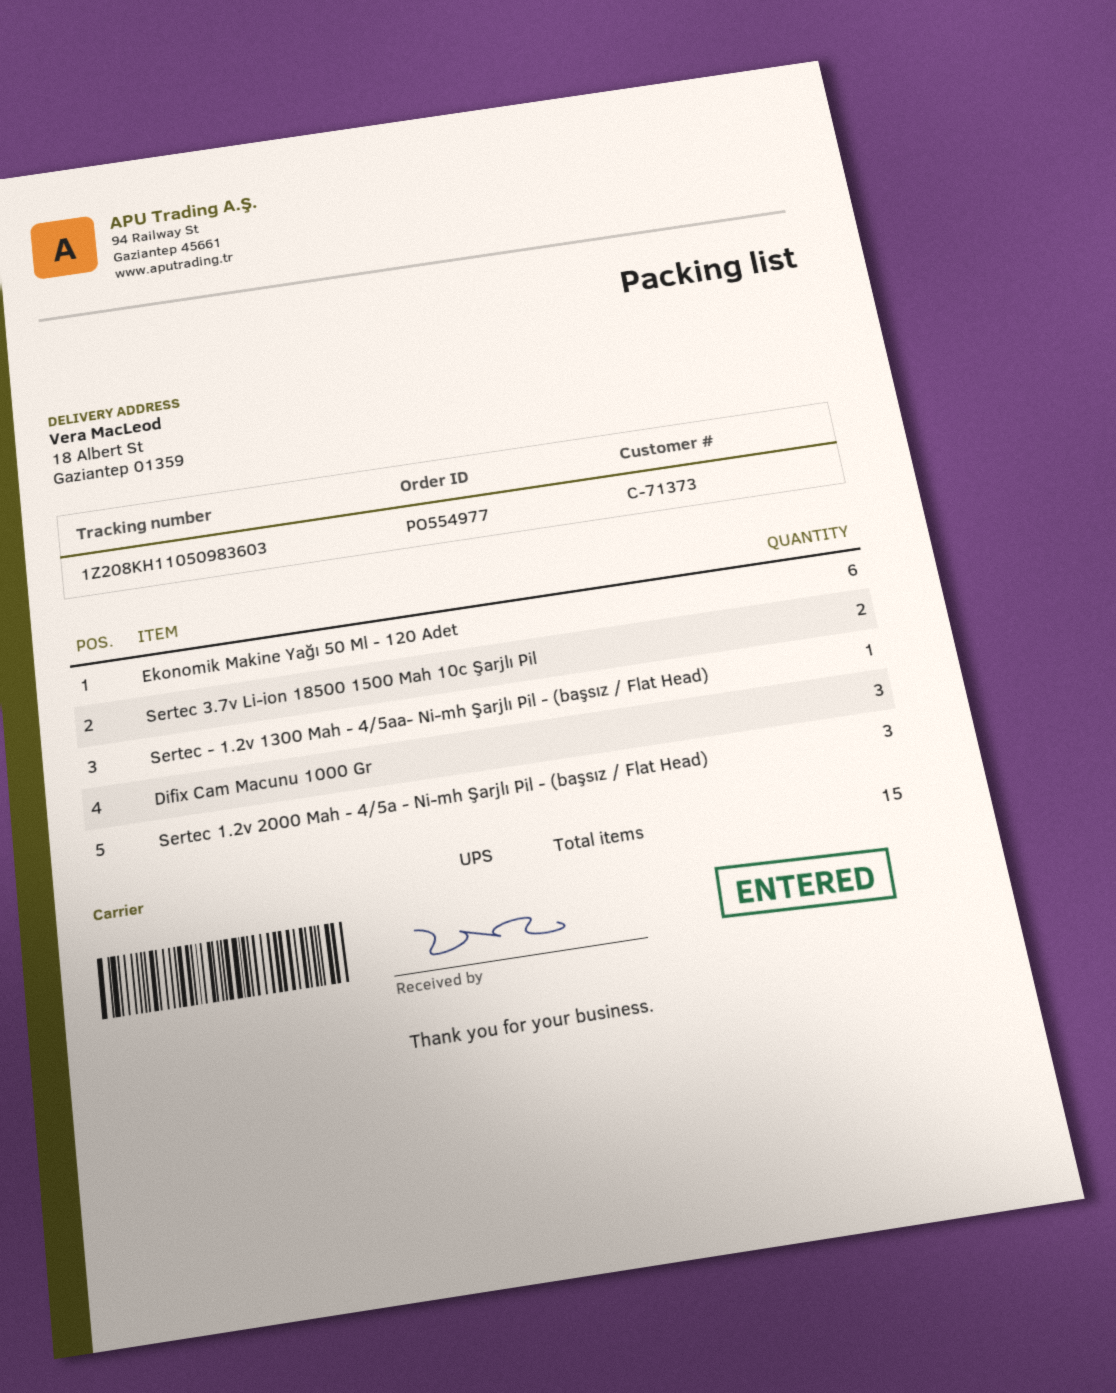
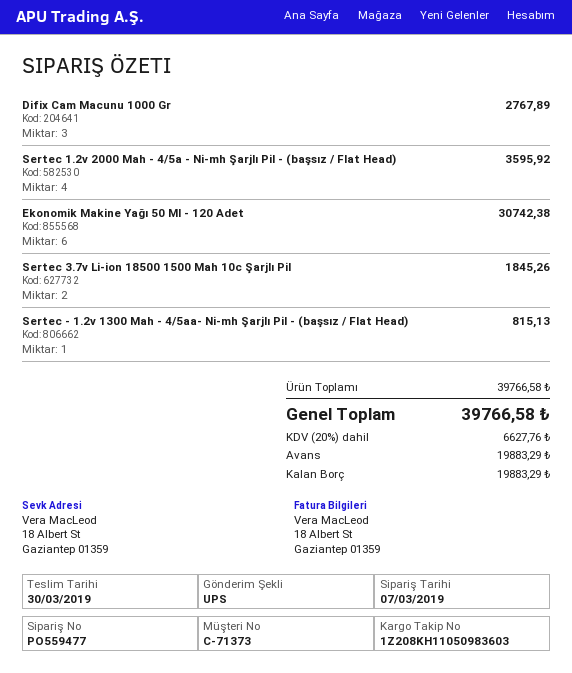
order number: PO554977 -> PO559477
Sertec 1.2v 2000 Mah - 4/5a - Ni-mh Şarjlı Pil - (başsız / Flat Head): 3 -> 4

